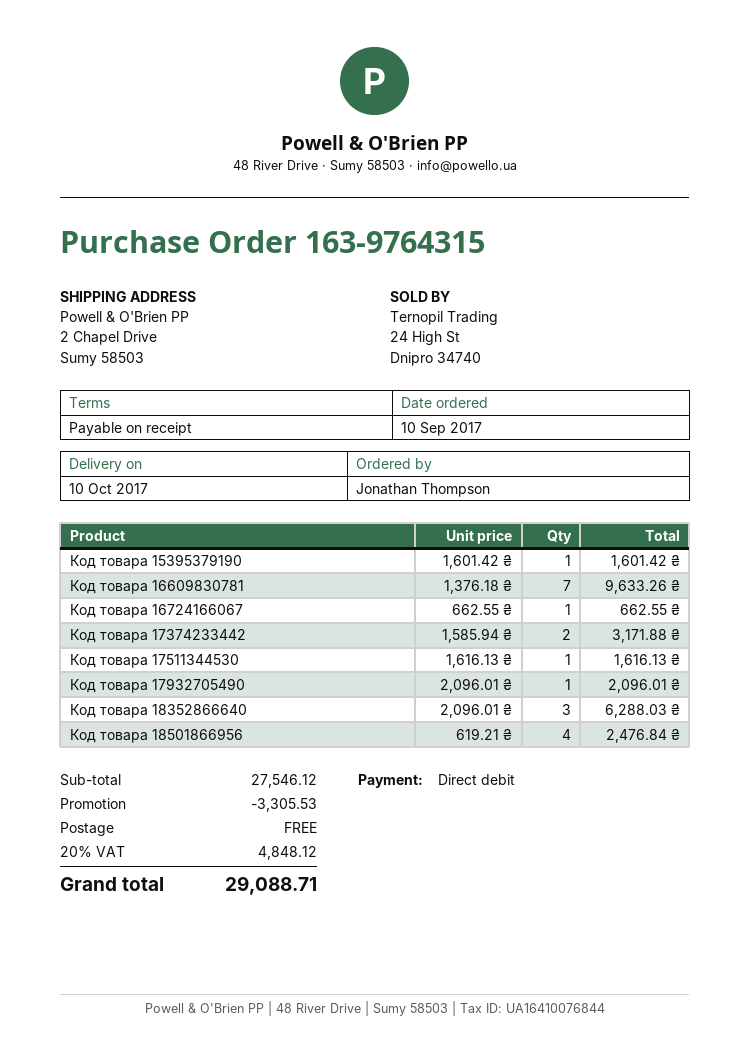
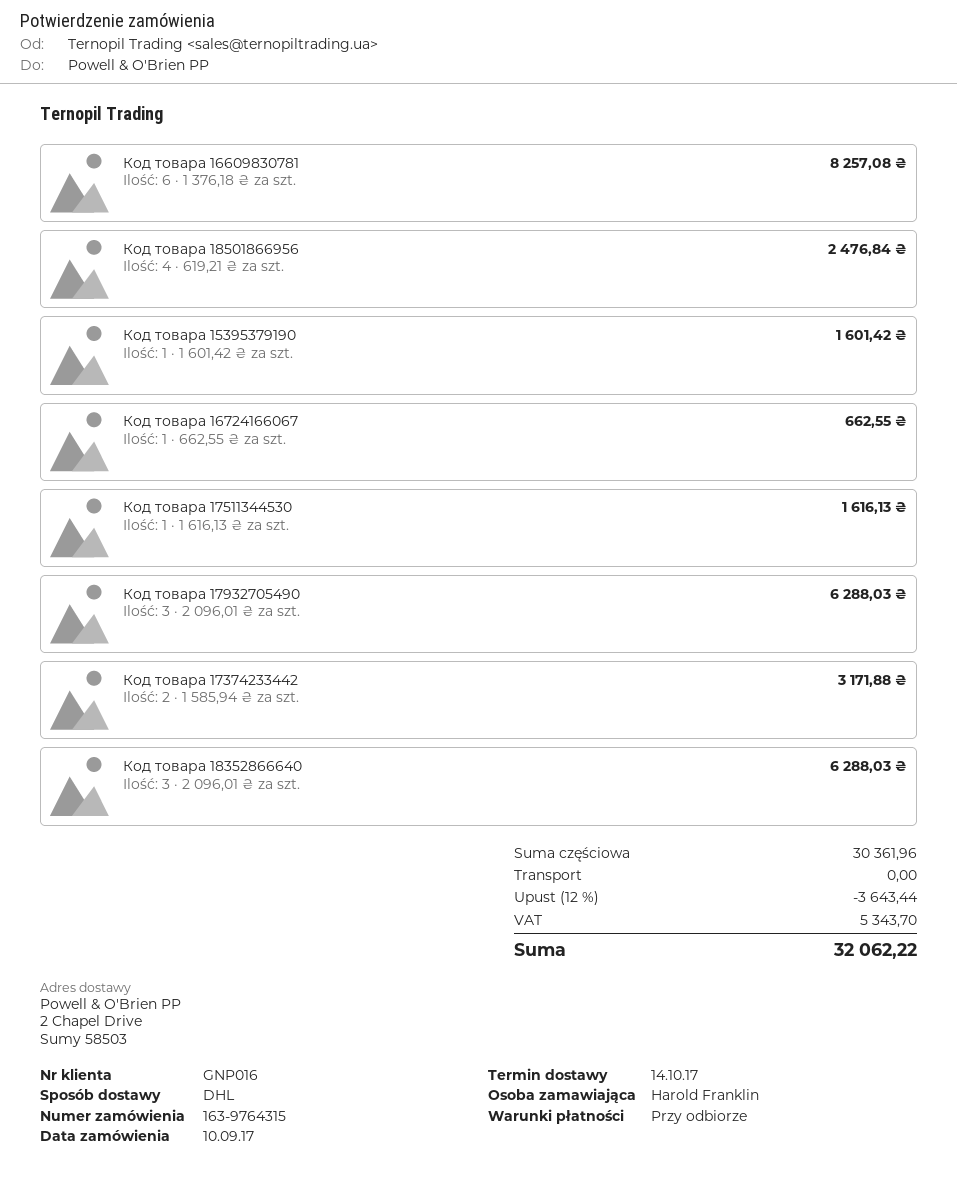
delivery date: 2017-10-10 -> 2017-10-14
ordered by: Jonathan Thompson -> Harold Franklin
Код товара 16609830781: 7 x 1376.18 = 9633.26 -> 6 x 1376.18 = 8257.08
Код товара 17932705490: 1 x 2096.01 = 2096.01 -> 3 x 2096.01 = 6288.03
subtotal: 27546.12 -> 30361.96
discount: 3305.53 -> 3643.44
tax: 4848.12 -> 5343.70
total: 29088.71 -> 32062.22

